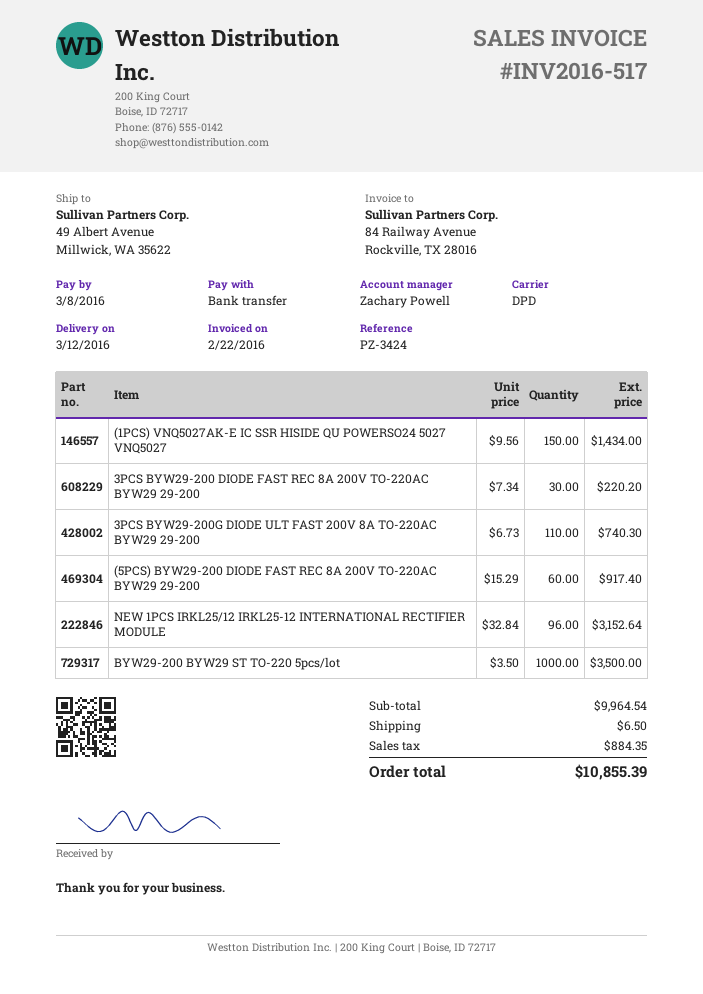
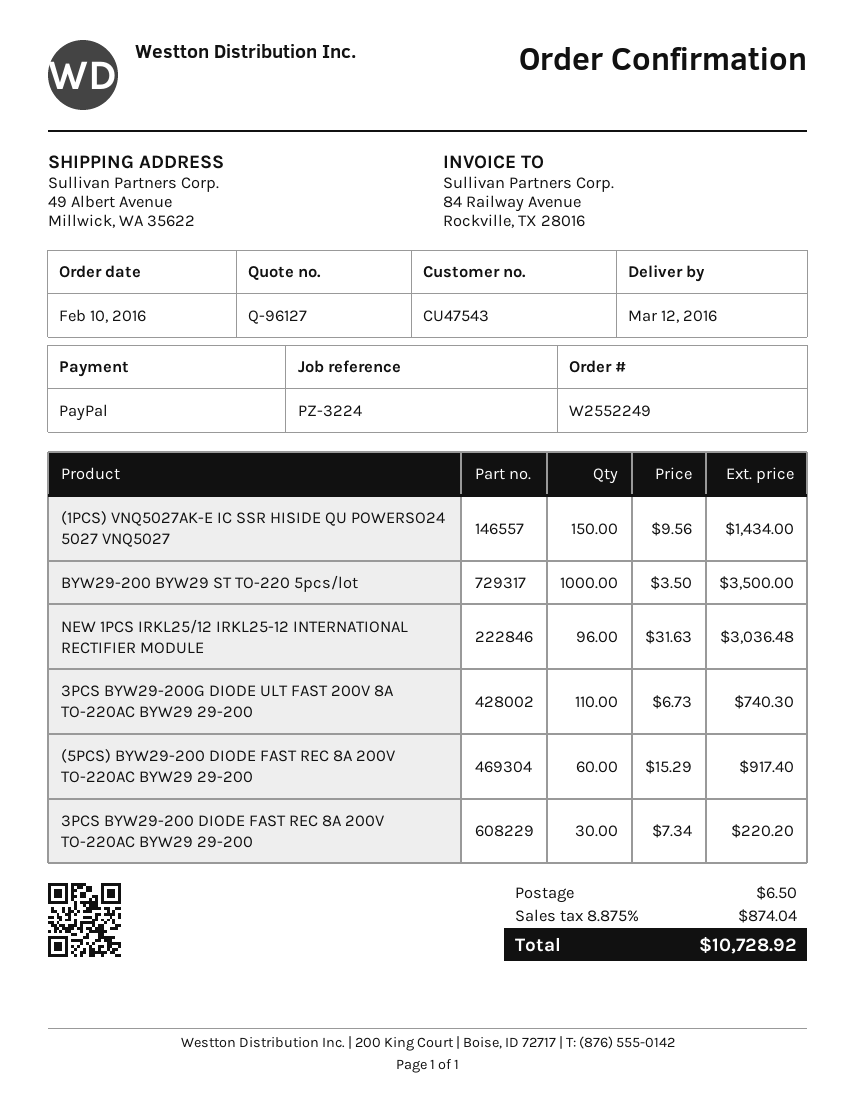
reference: PZ-3424 -> PZ-3224
payment method: bank transfer -> PayPal
NEW 1PCS IRKL25/12 IRKL25-12 INTERNATIONAL RECTIFIER MODULE: 96 x 32.84 = 3152.64 -> 96 x 31.63 = 3036.48
tax: 884.35 -> 874.04
total: 10855.39 -> 10728.92

